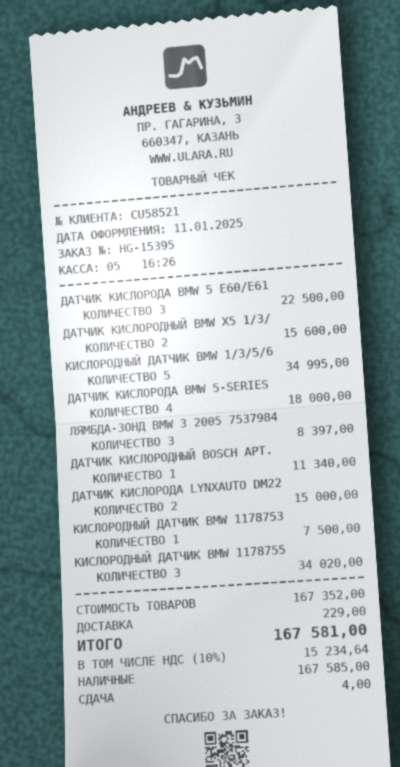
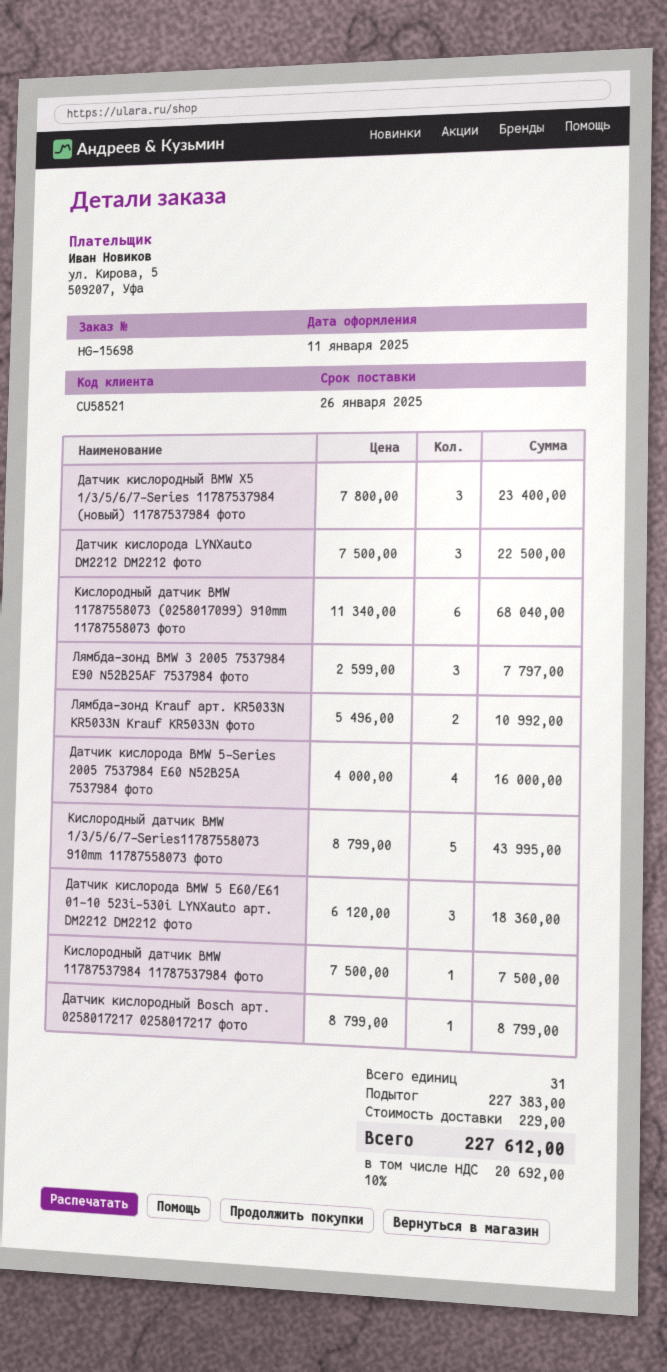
order number: HG-15395 -> HG-15698
ДАТЧИК КИСЛОРОДА BMW 5 E60/E61: 3 for 22500.00 -> 3 for 18360.00
ДАТЧИК КИСЛОРОДНЫЙ BMW X5 1/3/: 2 for 15600.00 -> 3 for 23400.00
КИСЛОРОДНЫЙ ДАТЧИК BMW 1/3/5/6: 5 for 34995.00 -> 5 for 43995.00
ДАТЧИК КИСЛОРОДА BMW 5-SERIES: 4 for 18000.00 -> 4 for 16000.00
ЛЯМБДА-ЗОНД BMW 3 2005 7537984: 3 for 8397.00 -> 3 for 7797.00
ДАТЧИК КИСЛОРОДНЫЙ BOSCH АРТ.: 1 for 11340.00 -> 1 for 8799.00
ДАТЧИК КИСЛОРОДА LYNXAUTO DM22: 2 for 15000.00 -> 3 for 22500.00
КИСЛОРОДНЫЙ ДАТЧИК BMW 1178755: 3 for 34020.00 -> 6 for 68040.00
Лямбда-зонд Krauf арт. KR5033N KR5033N Krauf KR5033N фото: none -> 2 for 10992.00
subtotal: 167352.00 -> 227383.00
tax: 10% = 15234.64 -> 10% = 20692.00
total: 167581.00 -> 227612.00

